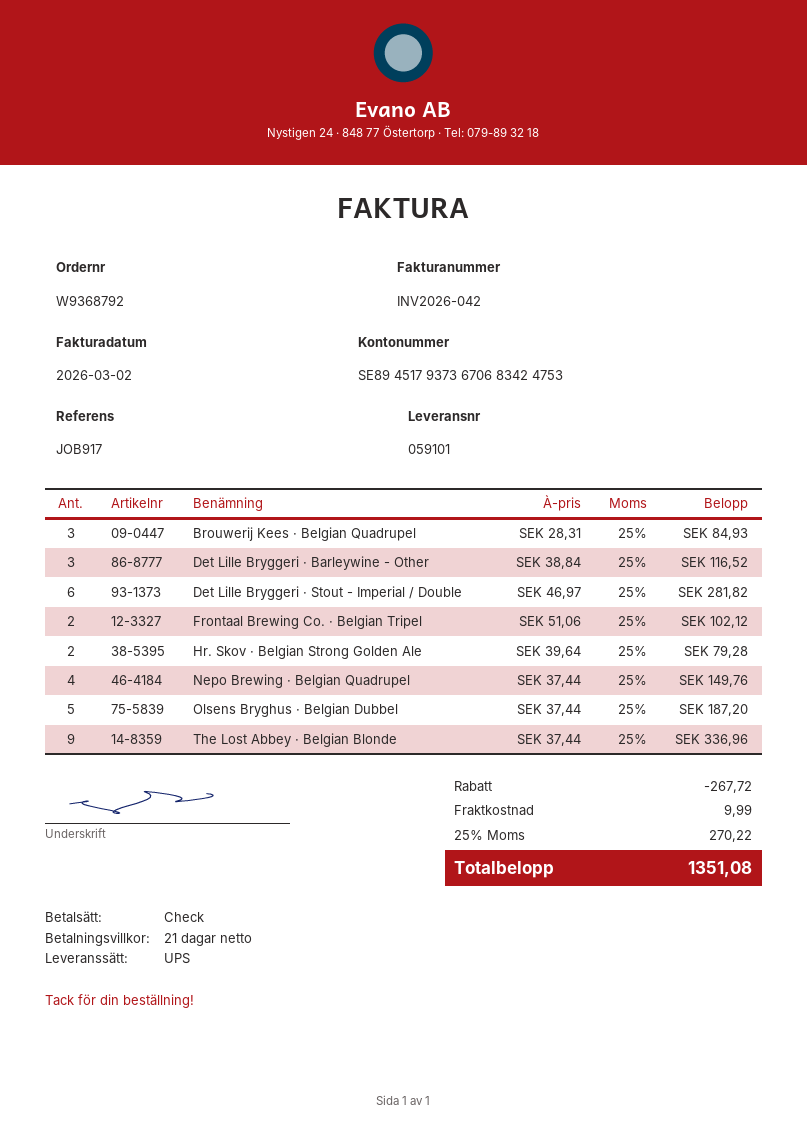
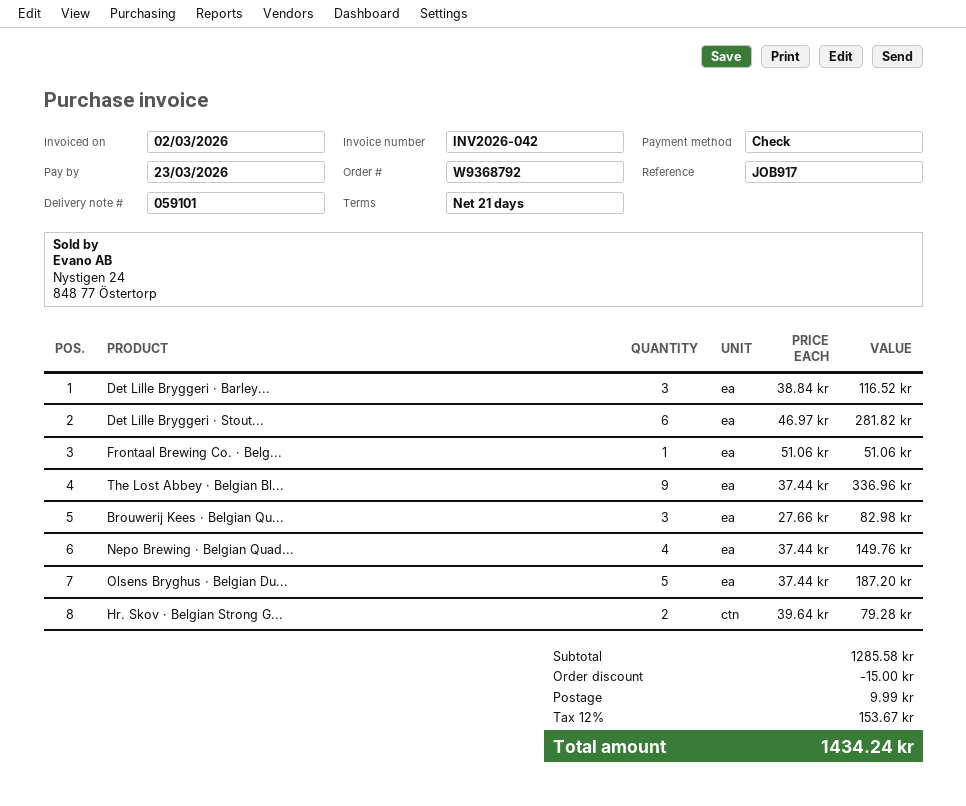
Brouwerij Kees · Belgian Quadrupel: 3 x 28.31 = 84.93 -> 3 x 27.66 = 82.98
Frontaal Brewing Co. · Belgian Tripel: 2 x 51.06 = 102.12 -> 1 x 51.06 = 51.06
discount: 267.72 -> 15.00
tax: 25% = 270.22 -> 12% = 153.67
total: 1351.08 -> 1434.24

